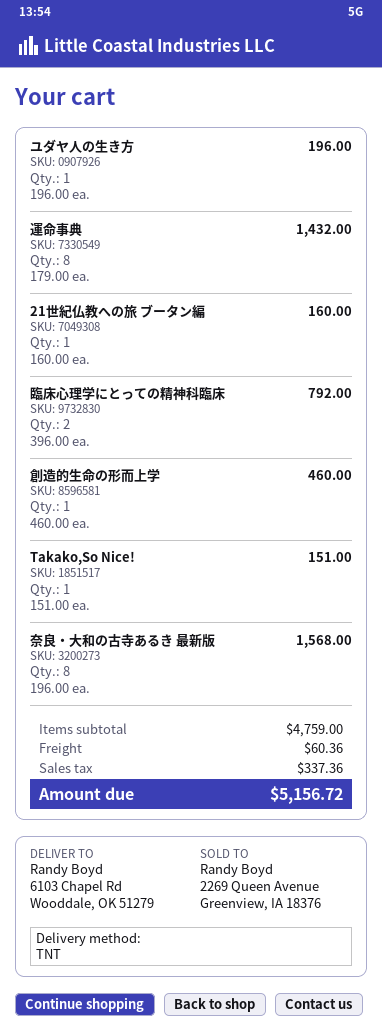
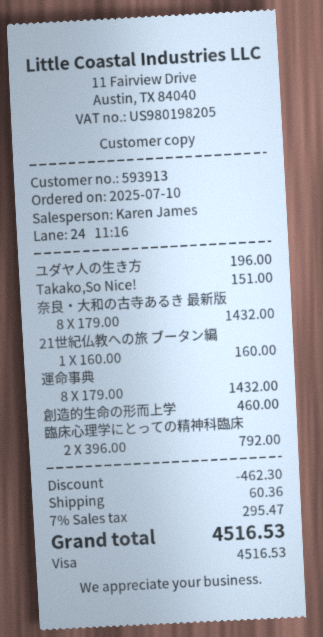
奈良・大和の古寺あるき 最新版: 8 x 196.00 = 1568.00 -> 8 x 179.00 = 1432.00
discount: none -> 462.30
tax: 337.36 -> 295.47
total: 5156.72 -> 4516.53

